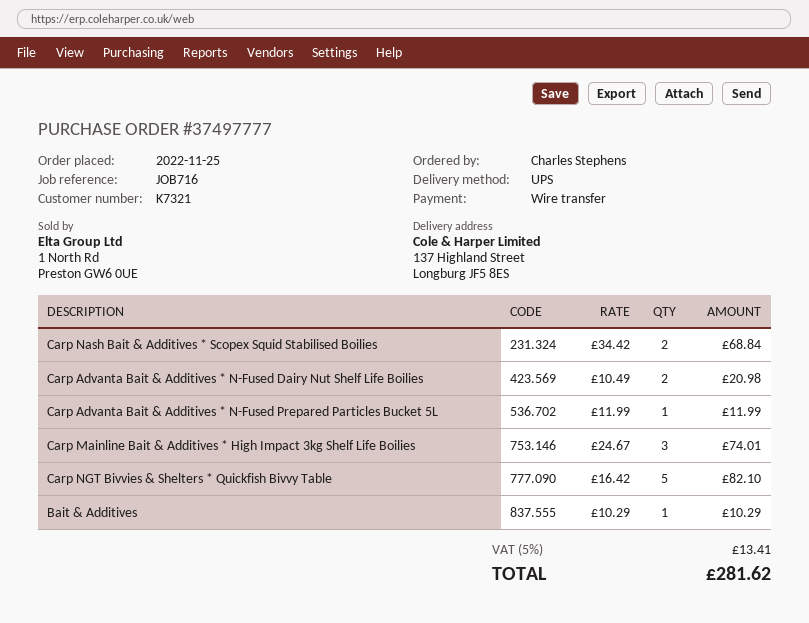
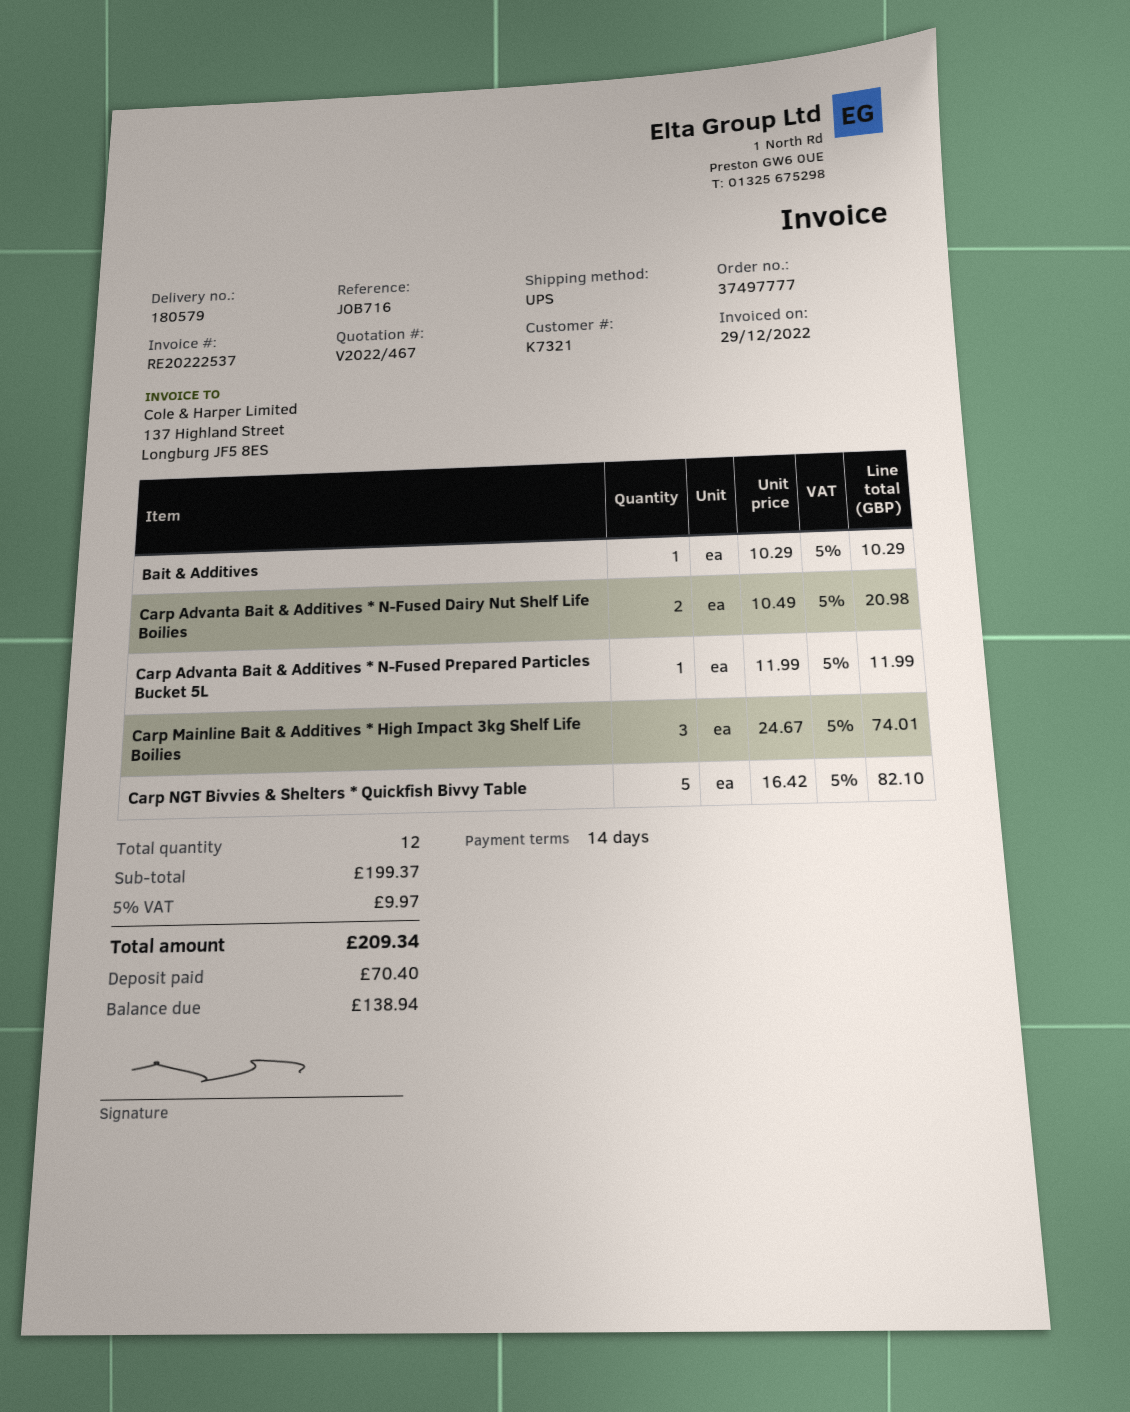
Carp Nash Bait & Additives * Scopex Squid Stabilised Boilies: 2 x 34.42 = 68.84 -> none
tax: 5% = 13.41 -> 5% = 9.97
total: 281.62 -> 209.34

